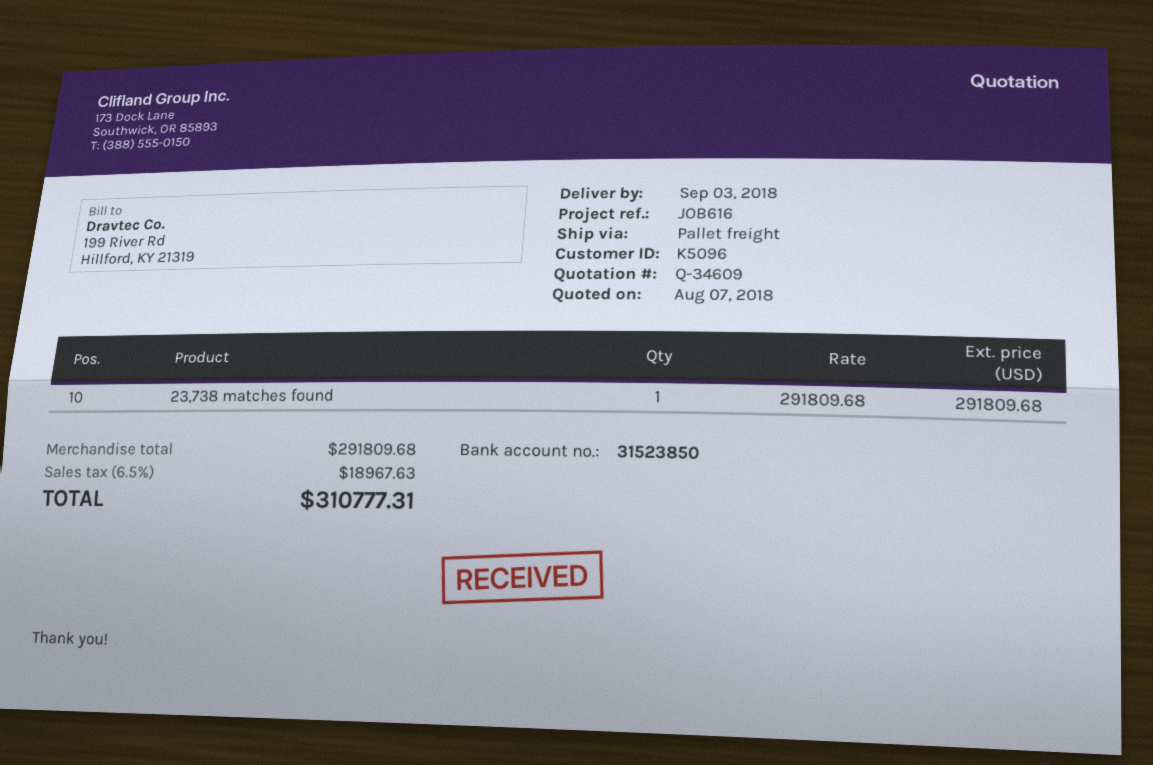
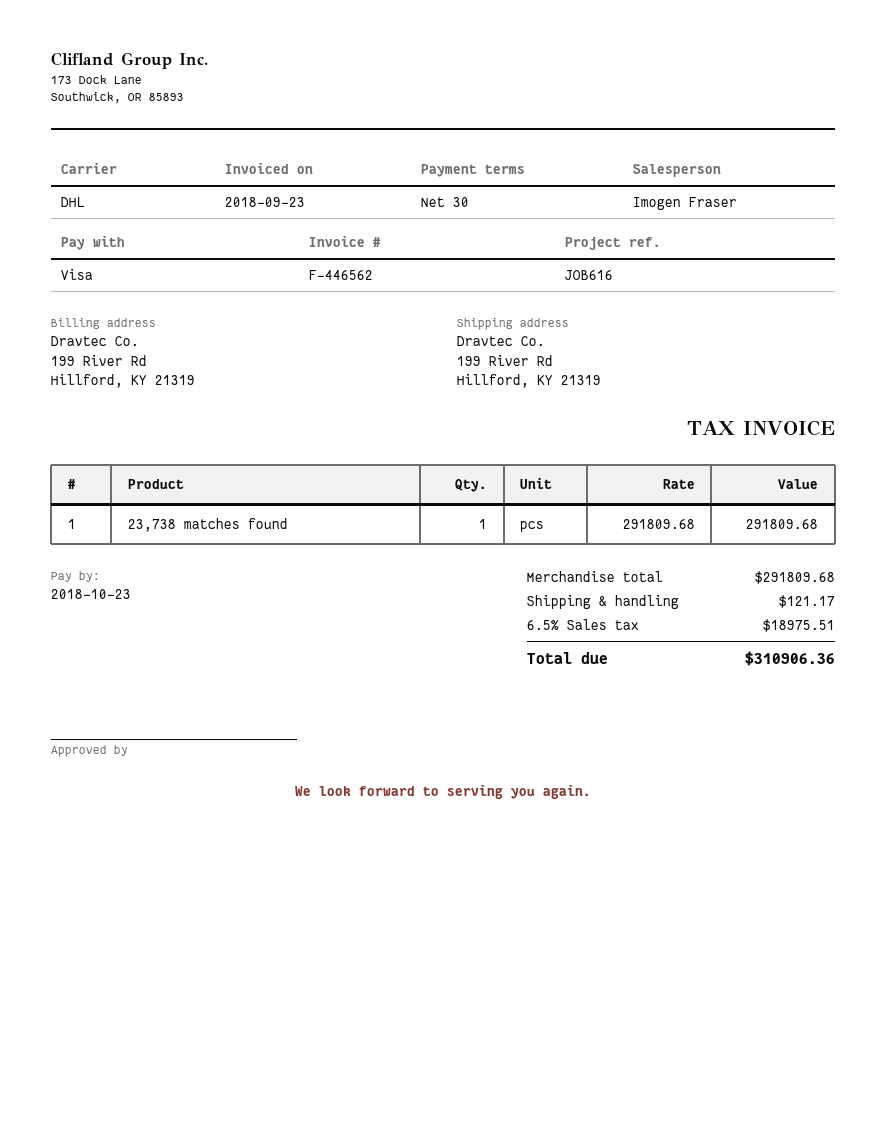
shipping method: pallet freight -> DHL
shipping: none -> 121.17
tax: 6.5% = 18967.63 -> 6.5% = 18975.51
total: 310777.31 -> 310906.36

